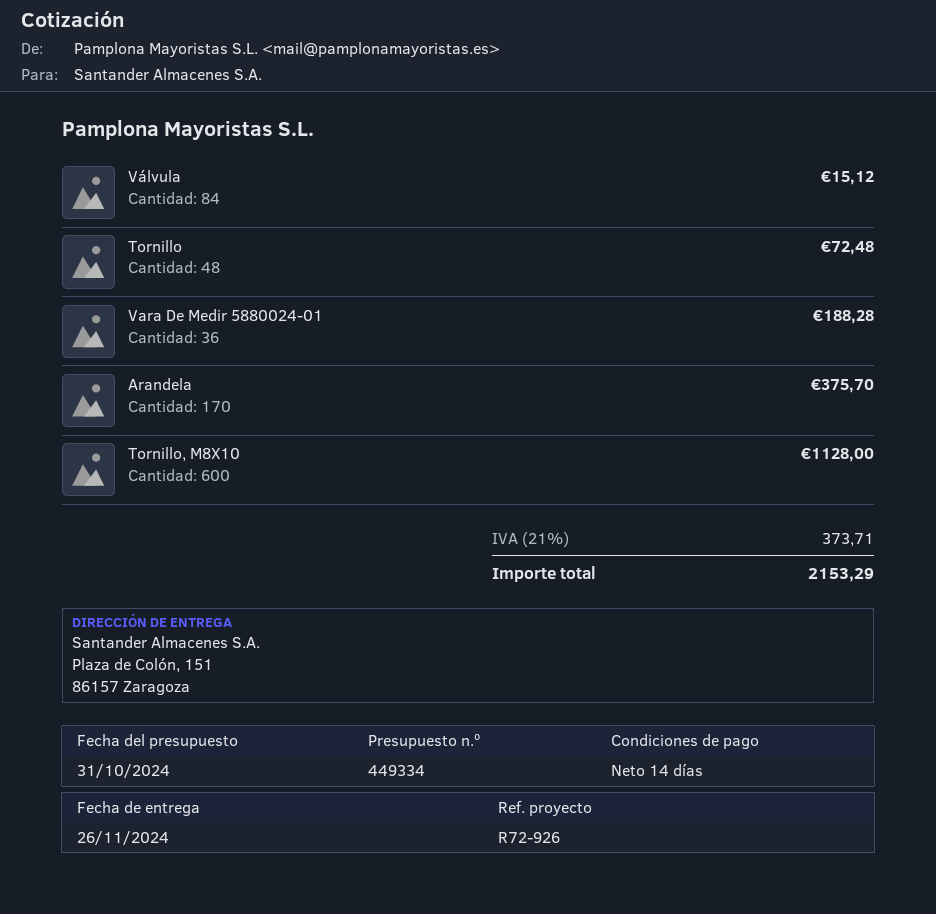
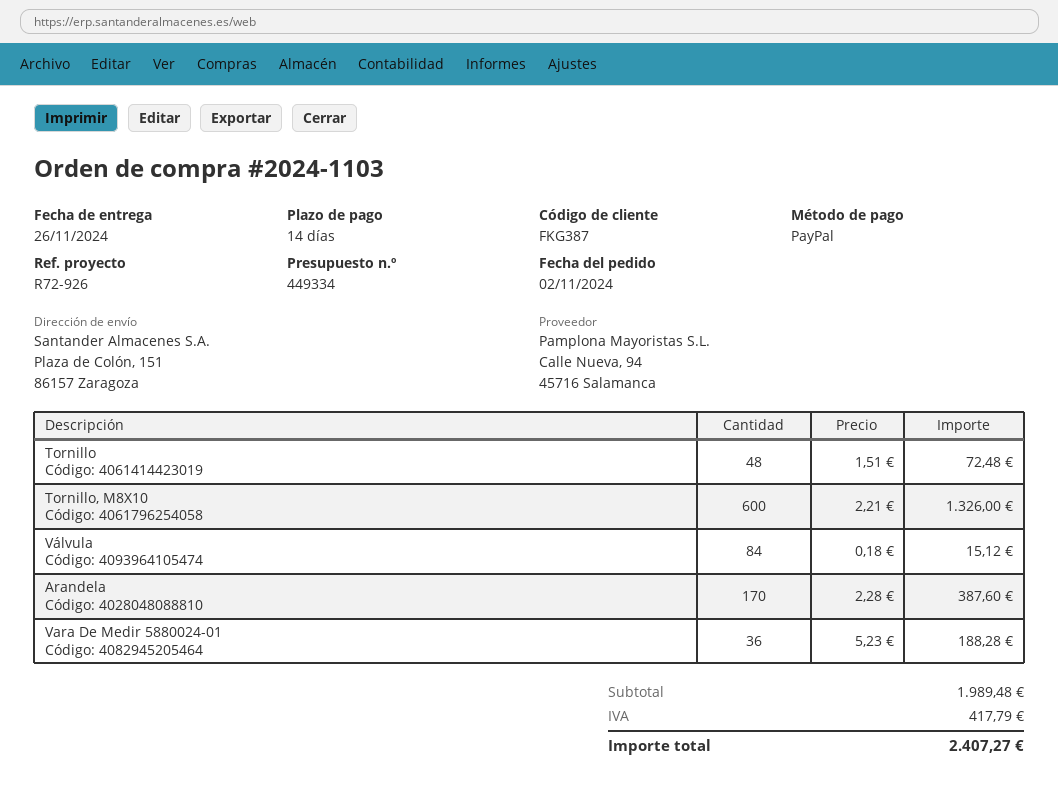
Arandela: 170 for 375.70 -> 170 for 387.60
Tornillo, M8X10: 600 for 1128.00 -> 600 for 1326.00
tax: 373.71 -> 417.79
total: 2153.29 -> 2407.27

